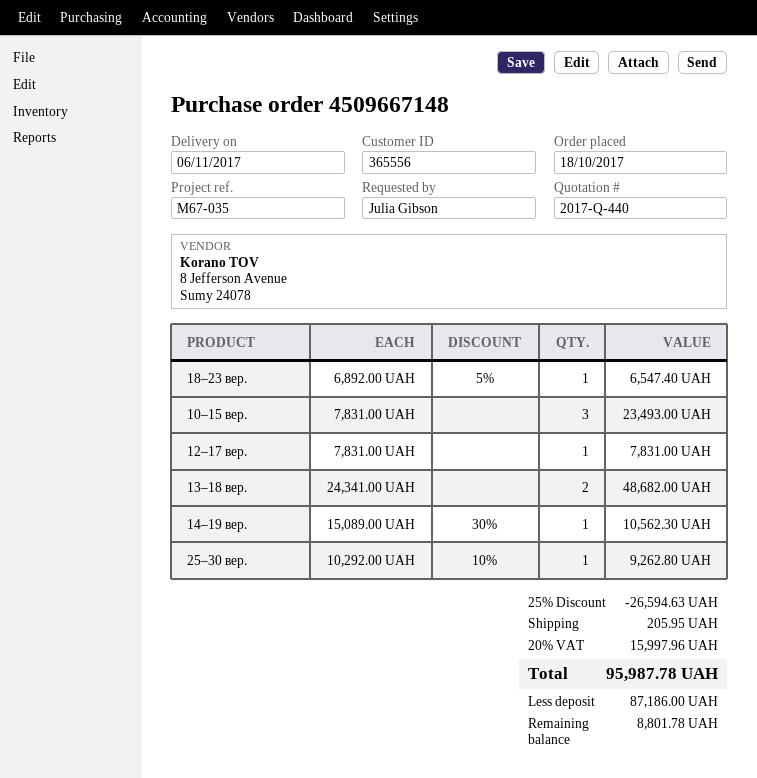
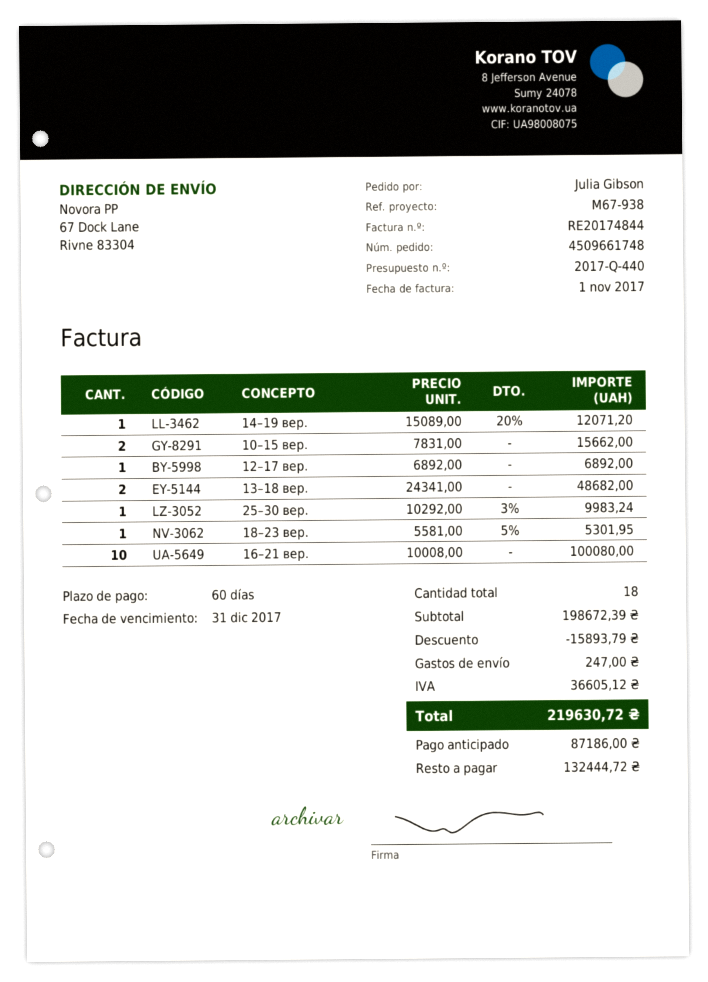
order number: 4509667148 -> 4509661748
reference: M67-035 -> M67-938
18–23 вер.: 1 x 6892.00 - 5% = 6547.40 -> 1 x 5581.00 - 5% = 5301.95
10–15 вер.: 3 x 7831.00 = 23493.00 -> 2 x 7831.00 = 15662.00
12–17 вер.: 1 x 7831.00 = 7831.00 -> 1 x 6892.00 = 6892.00
14–19 вер.: 1 x 15089.00 - 30% = 10562.30 -> 1 x 15089.00 - 20% = 12071.20
25–30 вер.: 1 x 10292.00 - 10% = 9262.80 -> 1 x 10292.00 - 3% = 9983.24
16–21 вер.: none -> 10 x 10008.00 = 100080.00
discount: 26594.63 -> 15893.79
shipping: 205.95 -> 247.00
tax: 15997.96 -> 36605.12
total: 95987.78 -> 219630.72
balance: 8801.78 -> 132444.72

